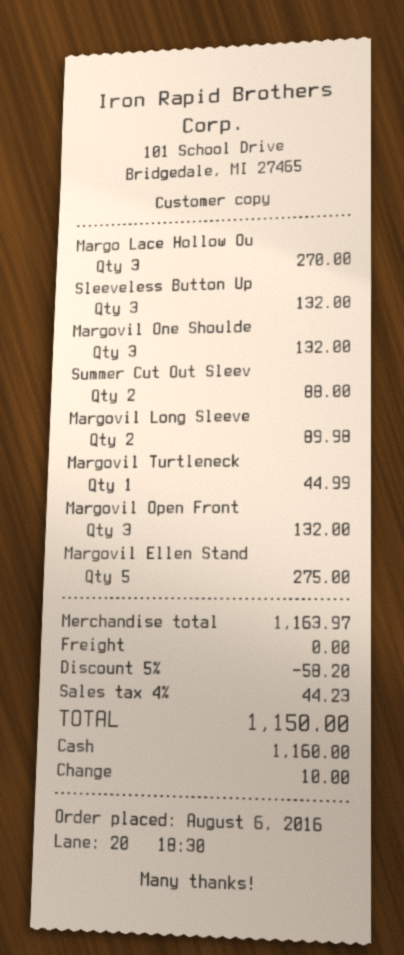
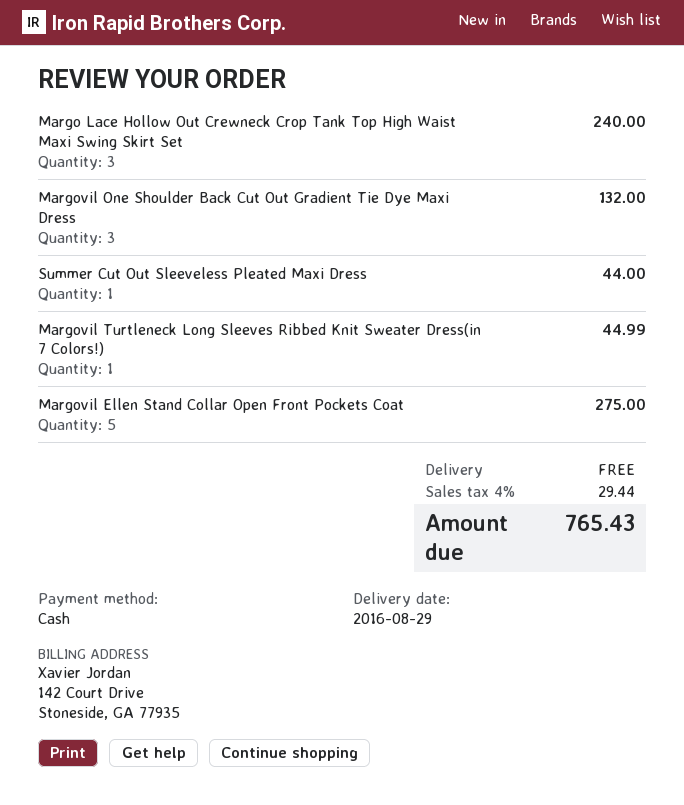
Margo Lace Hollow Ou: 3 for 270.00 -> 3 for 240.00
Sleeveless Button Up: 3 for 132.00 -> none
Summer Cut Out Sleev: 2 for 88.00 -> 1 for 44.00
Margovil Long Sleeve: 2 for 89.98 -> none
Margovil Open Front: 3 for 132.00 -> none
discount: 5% = 58.20 -> none
tax: 4% = 44.23 -> 4% = 29.44
total: 1150.00 -> 765.43

